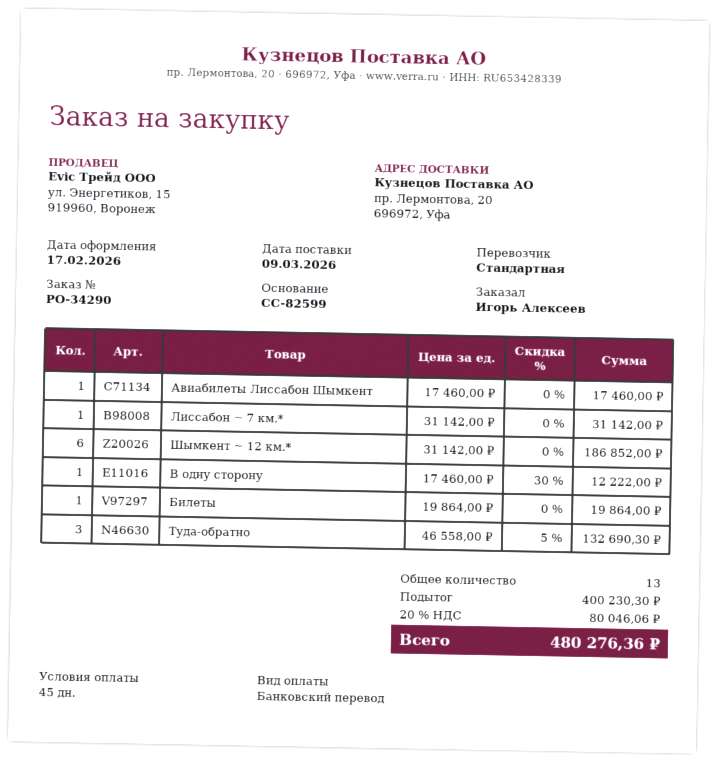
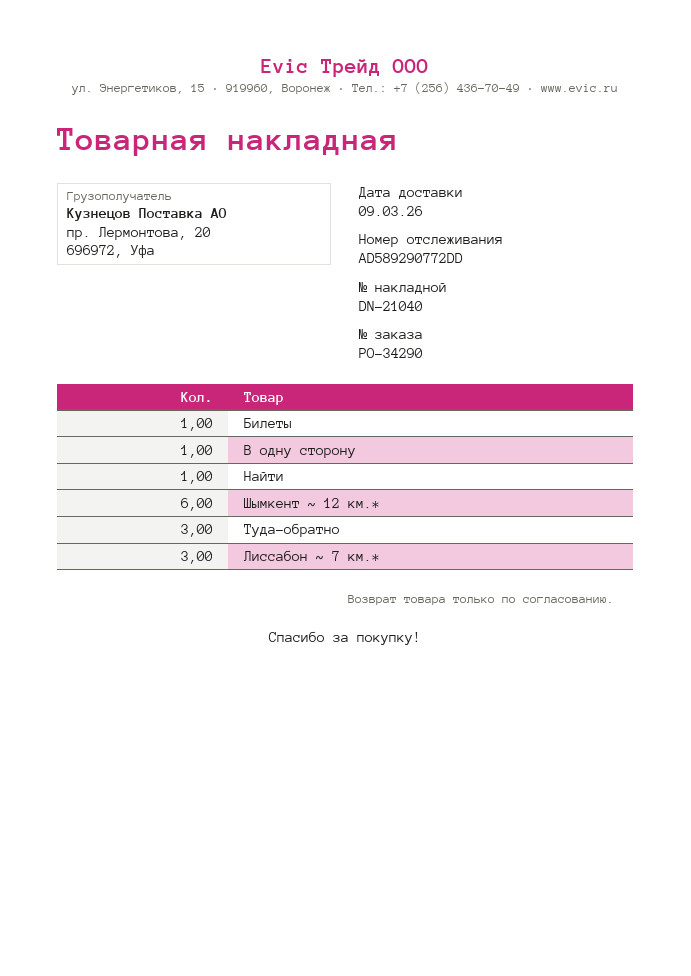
Авиабилеты Лиссабон Шымкент: 1 -> none
Лиссабон ~ 7 км.*: 1 -> 3
Найти: none -> 1

